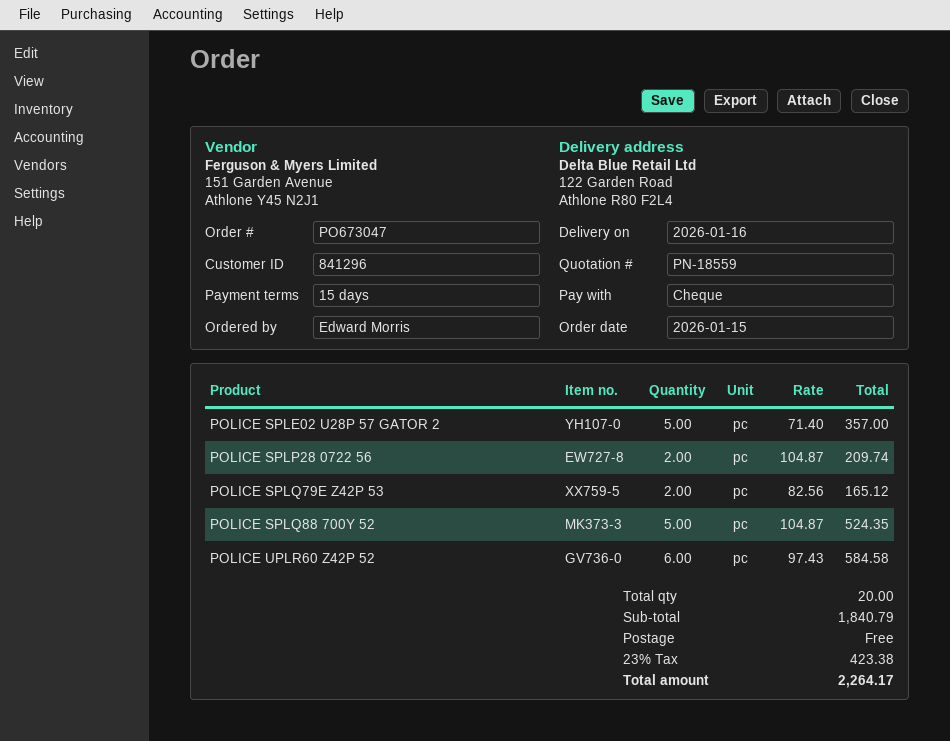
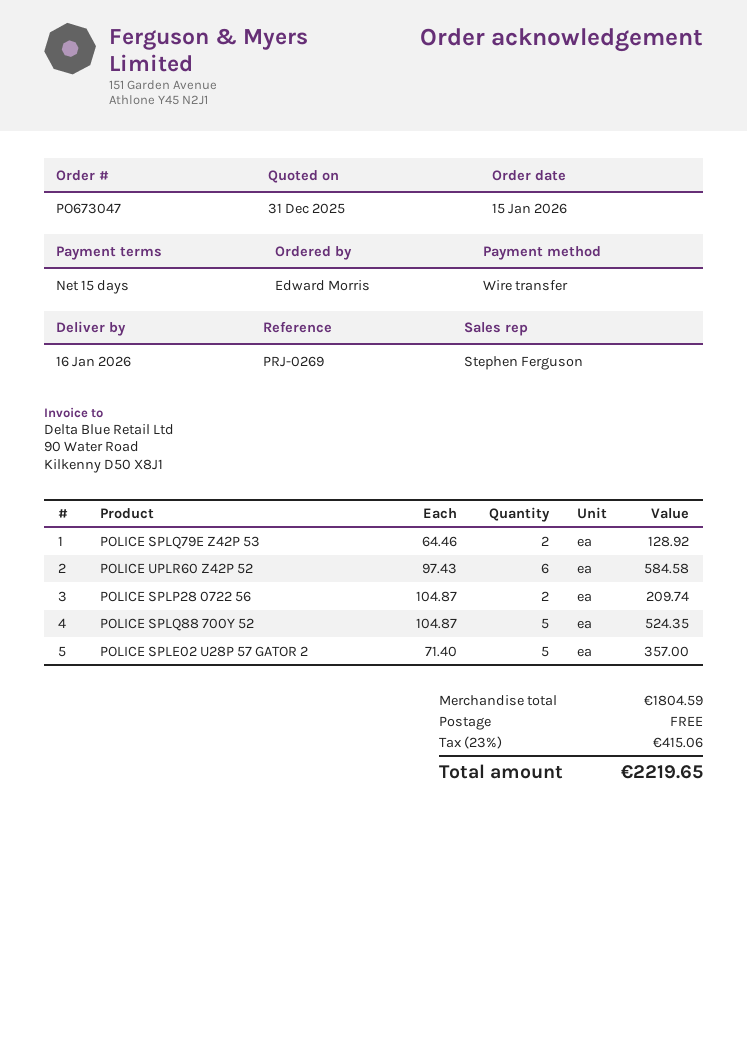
payment method: cheque -> bank transfer
POLICE SPLQ79E Z42P 53: 2 x 82.56 = 165.12 -> 2 x 64.46 = 128.92
subtotal: 1840.79 -> 1804.59
tax: 23% = 423.38 -> 23% = 415.06
total: 2264.17 -> 2219.65

